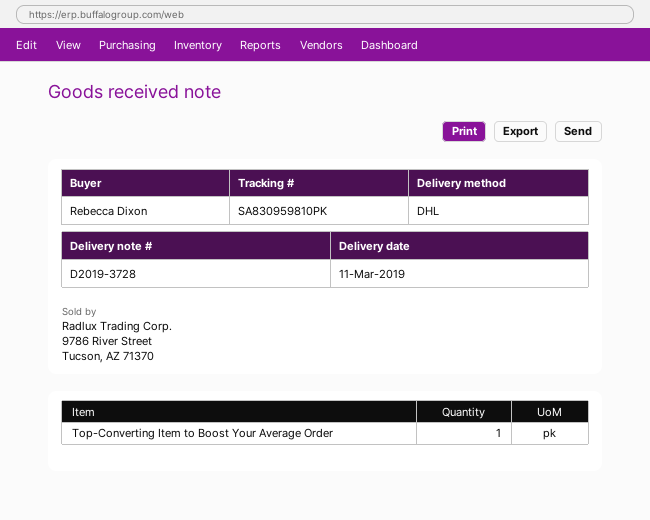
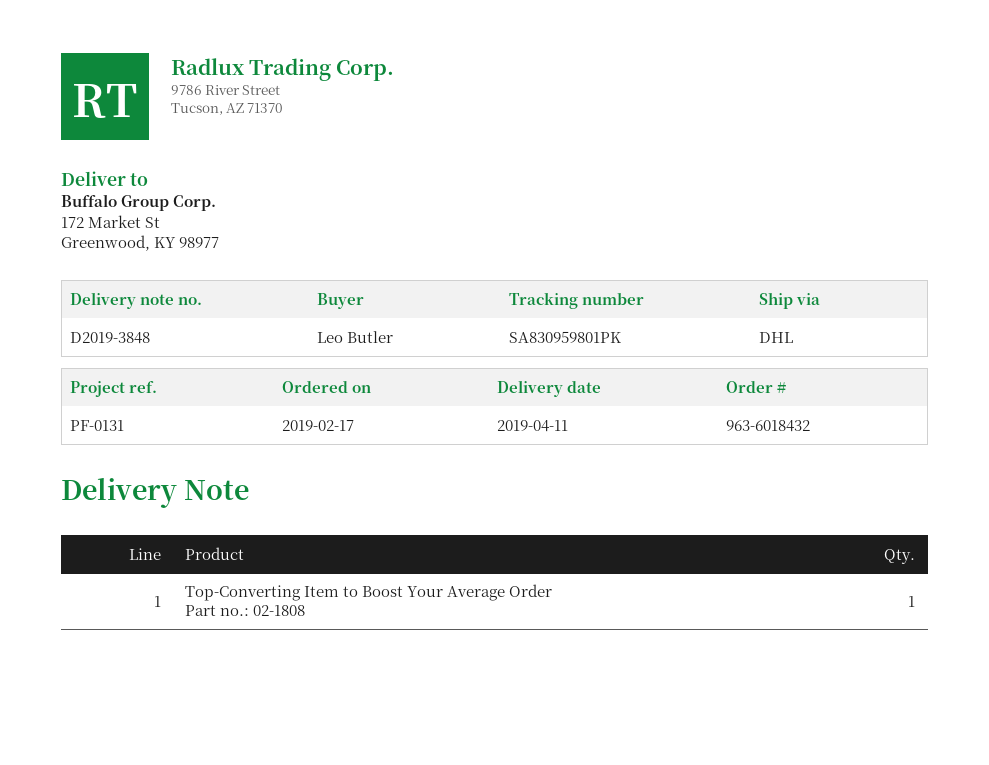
delivery note number: D2019-3728 -> D2019-3848
delivery date: 2019-03-11 -> 2019-04-11
ordered by: Rebecca Dixon -> Leo Butler
tracking number: SA830959810PK -> SA830959801PK

